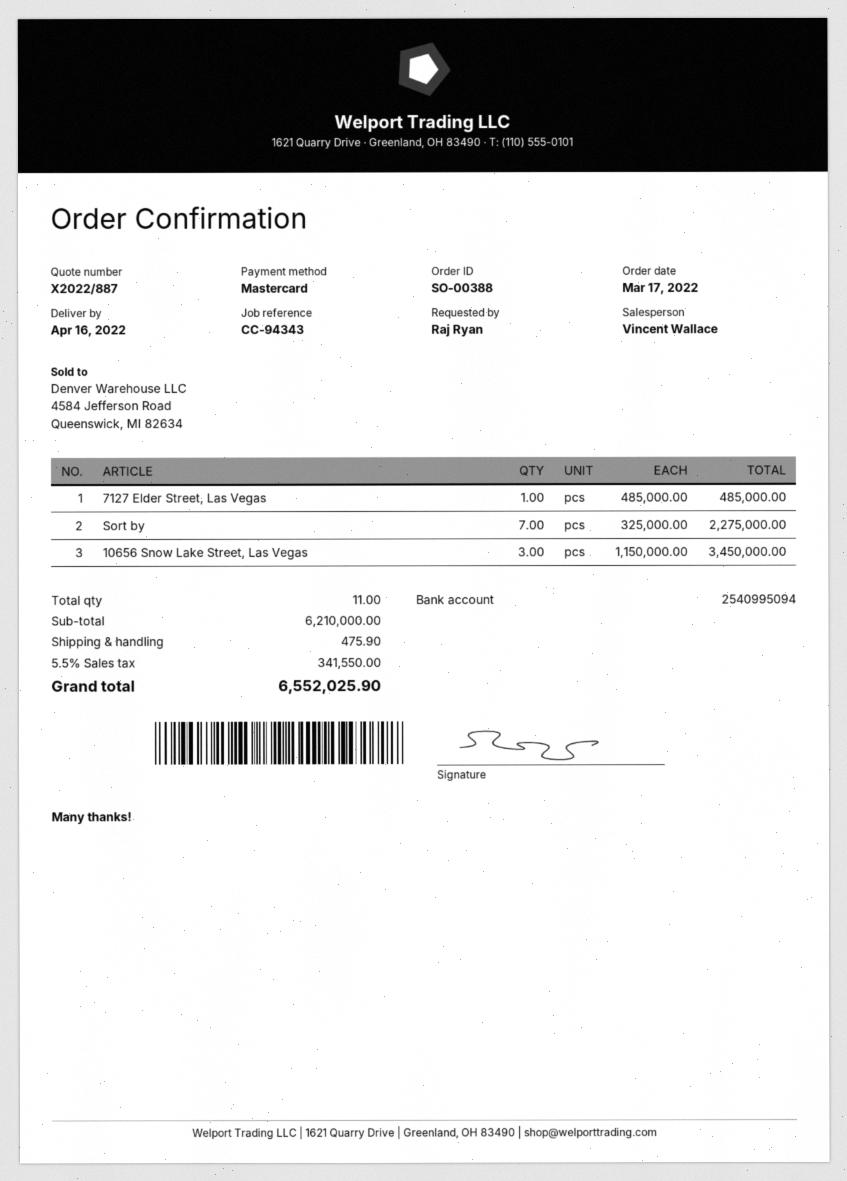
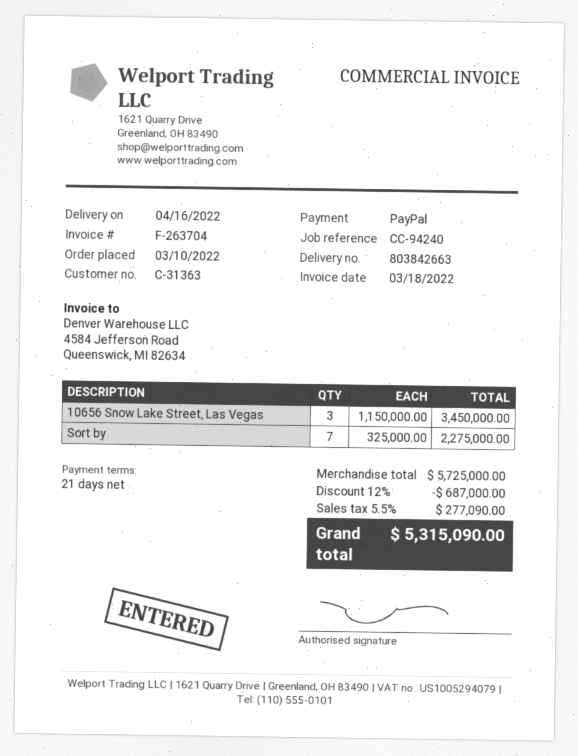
order date: 2022-03-17 -> 2022-03-10
reference: CC-94343 -> CC-94240
payment method: Mastercard -> PayPal
7127 Elder Street, Las Vegas: 1 x 485000.00 = 485000.00 -> none
subtotal: 6210000.00 -> 5725000.00
discount: none -> 12% = 687000.00
shipping: 475.90 -> none
tax: 5.5% = 341550.00 -> 5.5% = 277090.00
total: 6552025.90 -> 5315090.00

